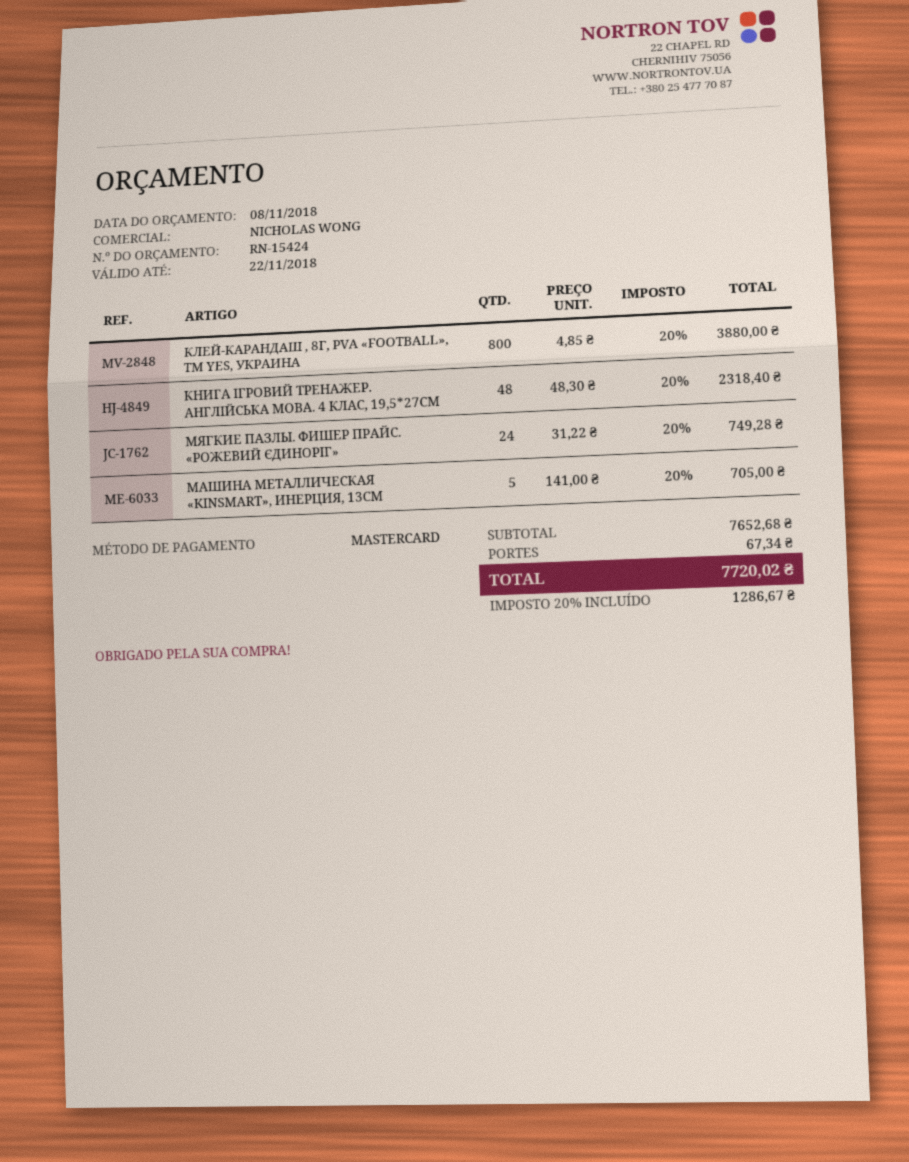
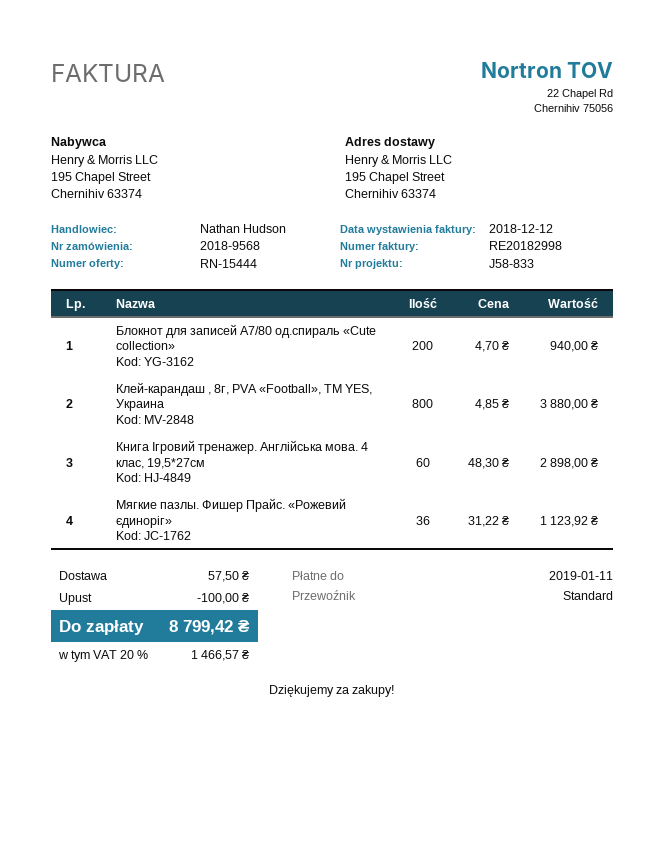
quote number: RN-15424 -> RN-15444
sales rep: NICHOLAS WONG -> Nathan Hudson
КНИГА ІГРОВИЙ ТРЕНАЖЕР. АНГЛІЙСЬКА МОВА. 4 КЛАС, 19,5*27СМ: 48 x 48.30 = 2318.40 -> 60 x 48.30 = 2898.00
МЯГКИЕ ПАЗЛЫ. ФИШЕР ПРАЙС. «РОЖЕВИЙ ЄДИНОРІГ»: 24 x 31.22 = 749.28 -> 36 x 31.22 = 1123.92
МАШИНА МЕТАЛЛИЧЕСКАЯ «KINSMART», ИНЕРЦИЯ, 13СМ: 5 x 141.00 = 705.00 -> none
Блокнот для записей А7/80 од.спираль «Cute collection»: none -> 200 x 4.70 = 940.00
discount: none -> 100.00
shipping: 67.34 -> 57.50
tax: 20% = 1286.67 -> 20% = 1466.57
total: 7720.02 -> 8799.42

